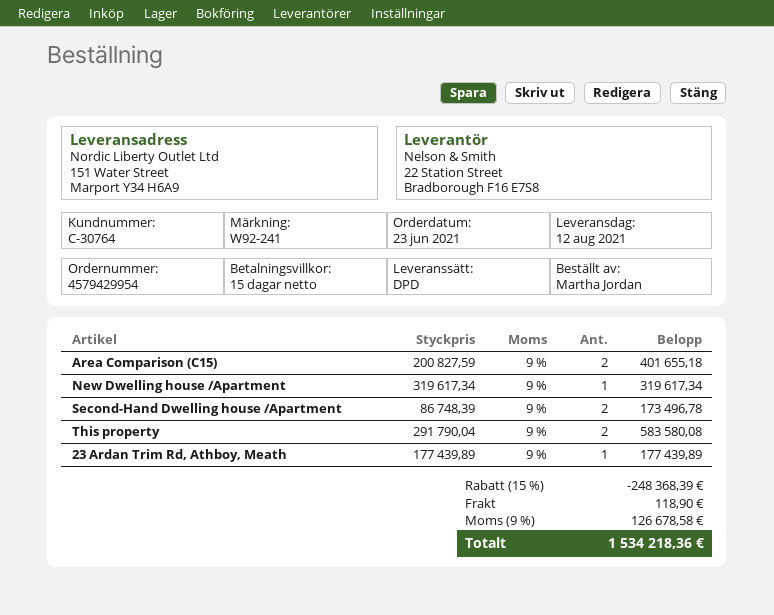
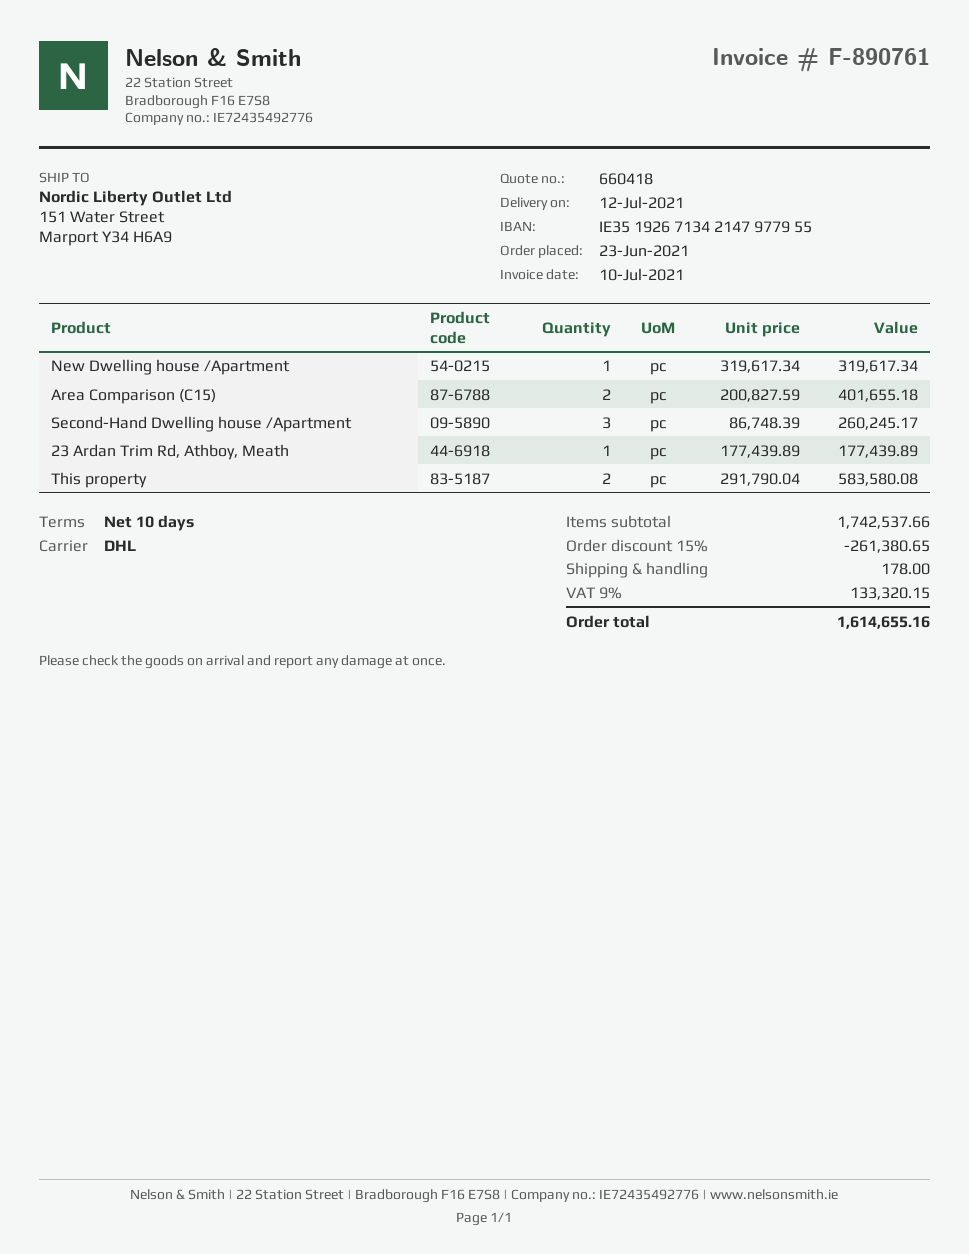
delivery date: 2021-08-12 -> 2021-07-12
payment terms: 15 days -> 10 days
shipping method: DPD -> DHL
Second-Hand Dwelling house /Apartment: 2 x 86748.39 = 173496.78 -> 3 x 86748.39 = 260245.17
discount: 15% = 248368.39 -> 15% = 261380.65
shipping: 118.90 -> 178.00
tax: 9% = 126678.58 -> 9% = 133320.15
total: 1534218.36 -> 1614655.16

